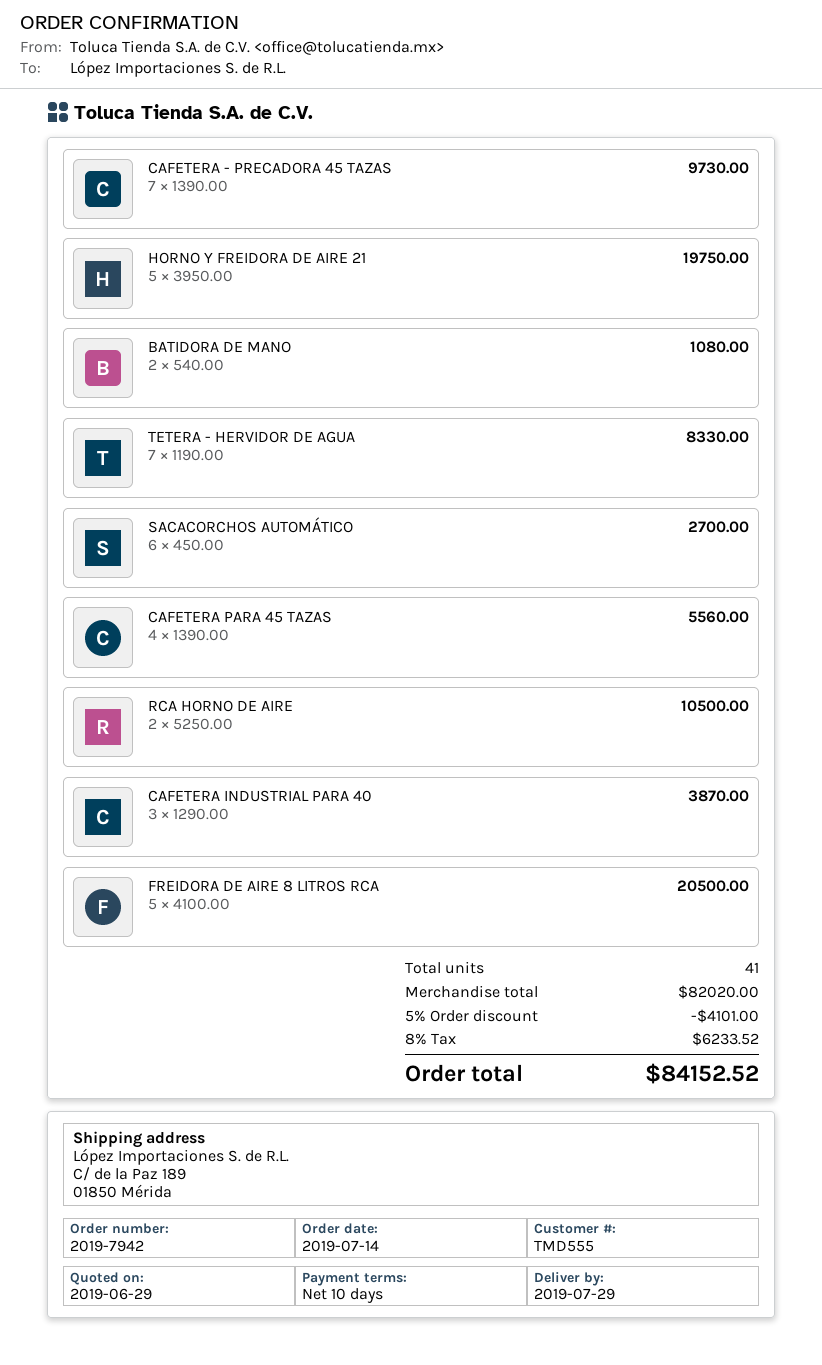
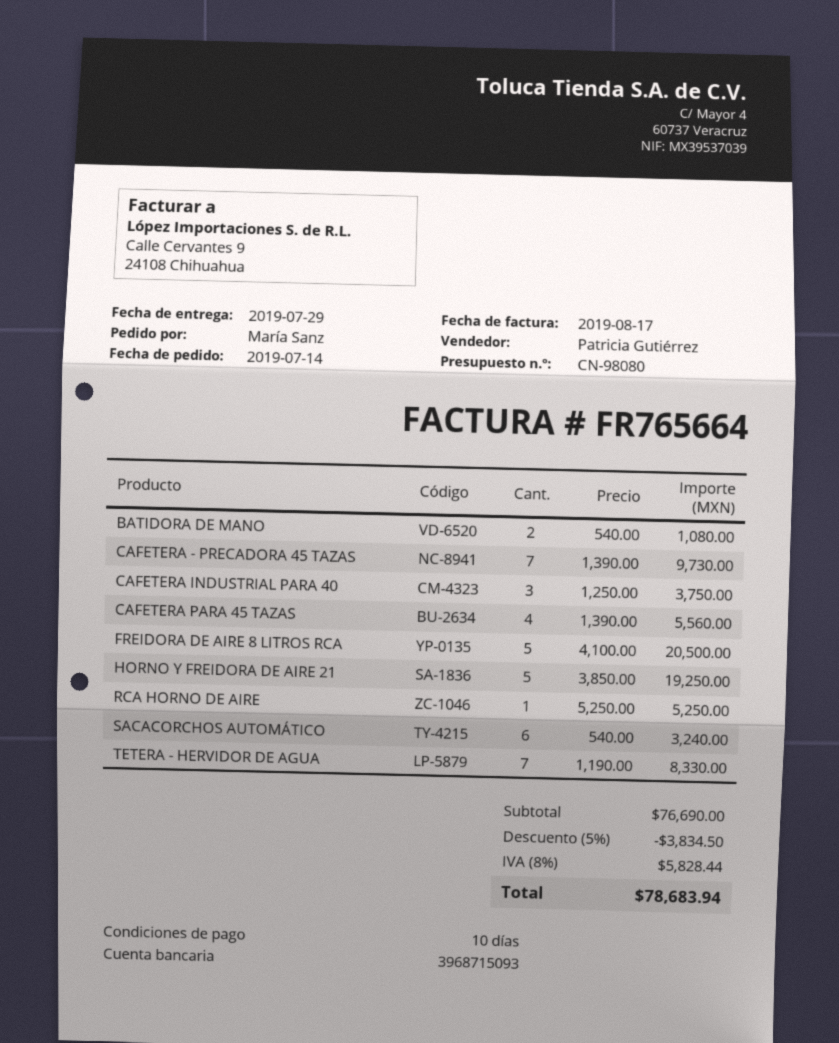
HORNO Y FREIDORA DE AIRE 21: 5 x 3950.00 = 19750.00 -> 5 x 3850.00 = 19250.00
SACACORCHOS AUTOMÁTICO: 6 x 450.00 = 2700.00 -> 6 x 540.00 = 3240.00
RCA HORNO DE AIRE: 2 x 5250.00 = 10500.00 -> 1 x 5250.00 = 5250.00
CAFETERA INDUSTRIAL PARA 40: 3 x 1290.00 = 3870.00 -> 3 x 1250.00 = 3750.00
subtotal: 82020.00 -> 76690.00
discount: 5% = 4101.00 -> 5% = 3834.50
tax: 8% = 6233.52 -> 8% = 5828.44
total: 84152.52 -> 78683.94

